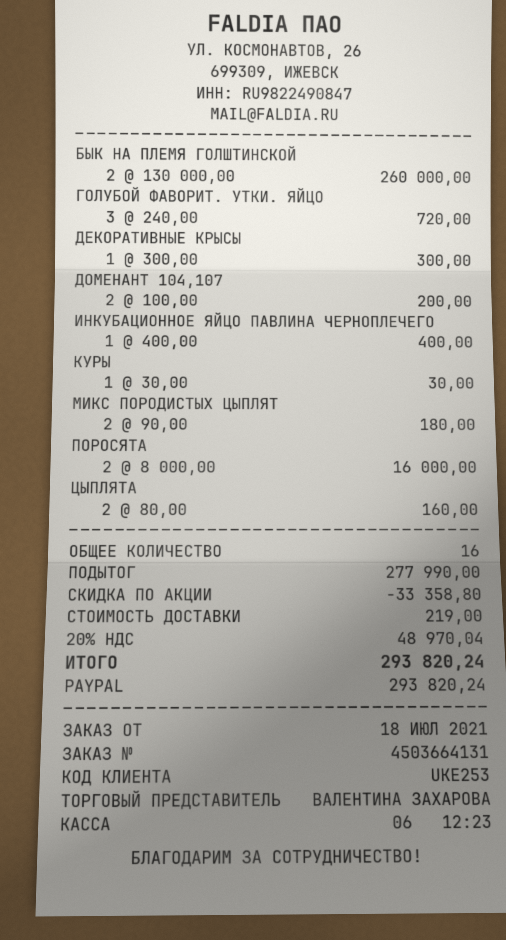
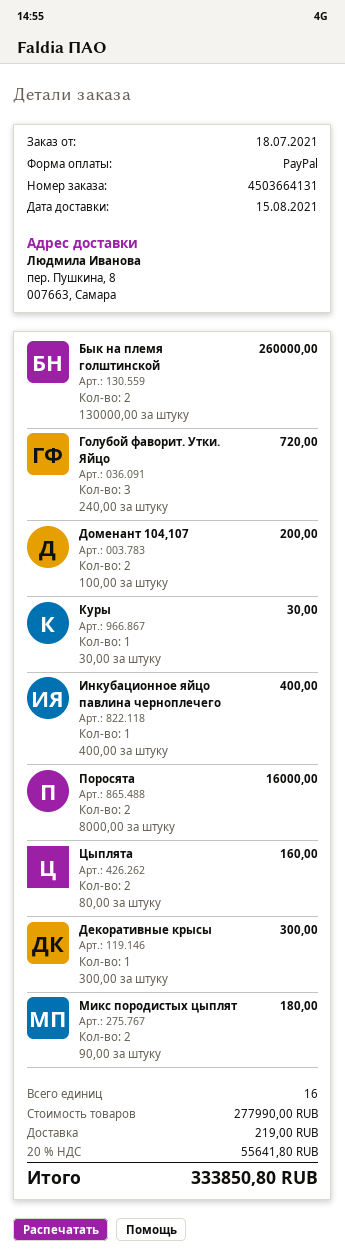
discount: 33358.80 -> none
tax: 20% = 48970.04 -> 20% = 55641.80
total: 293820.24 -> 333850.80

